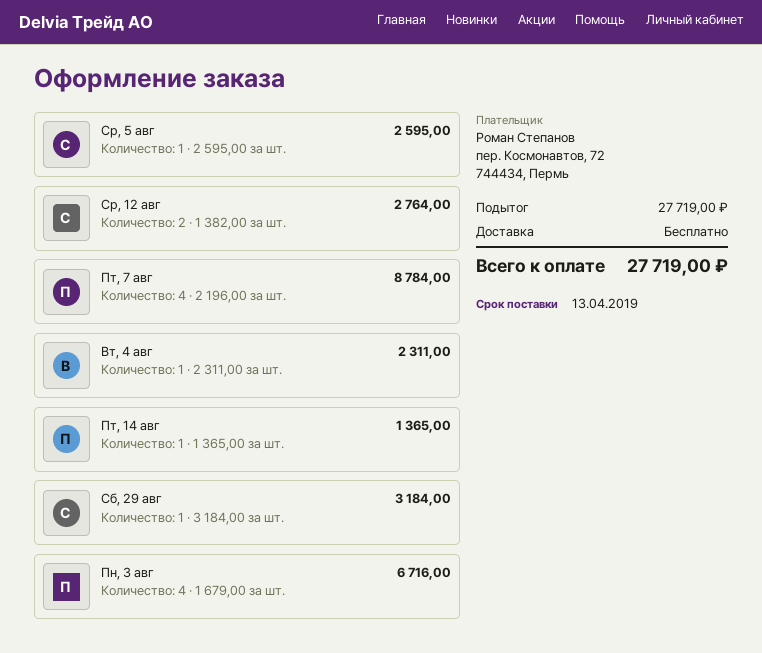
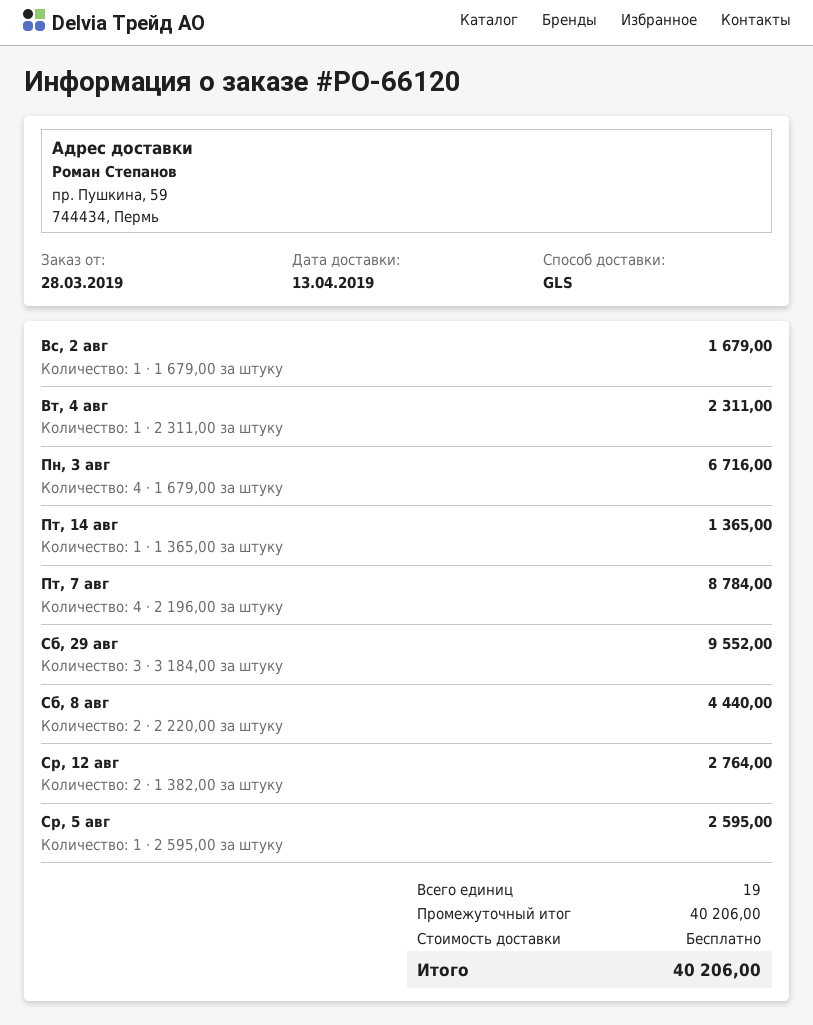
Сб, 29 авг: 1 x 3184.00 = 3184.00 -> 3 x 3184.00 = 9552.00
Вс, 2 авг: none -> 1 x 1679.00 = 1679.00
Сб, 8 авг: none -> 2 x 2220.00 = 4440.00
subtotal: 27719.00 -> 40206.00
total: 27719.00 -> 40206.00

